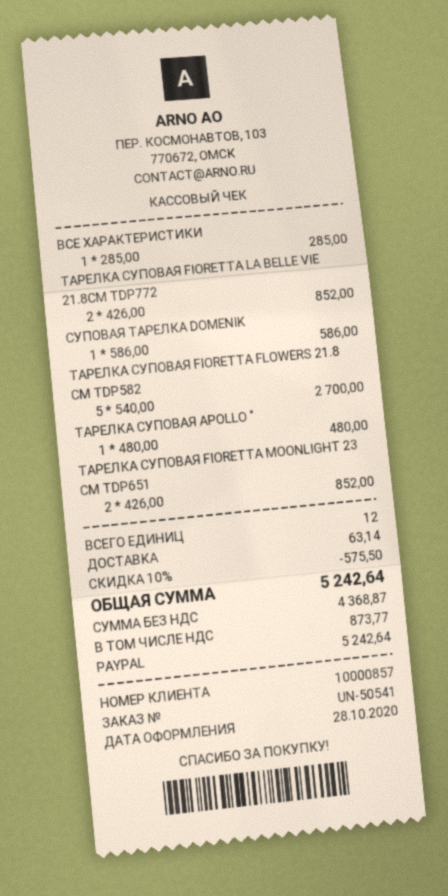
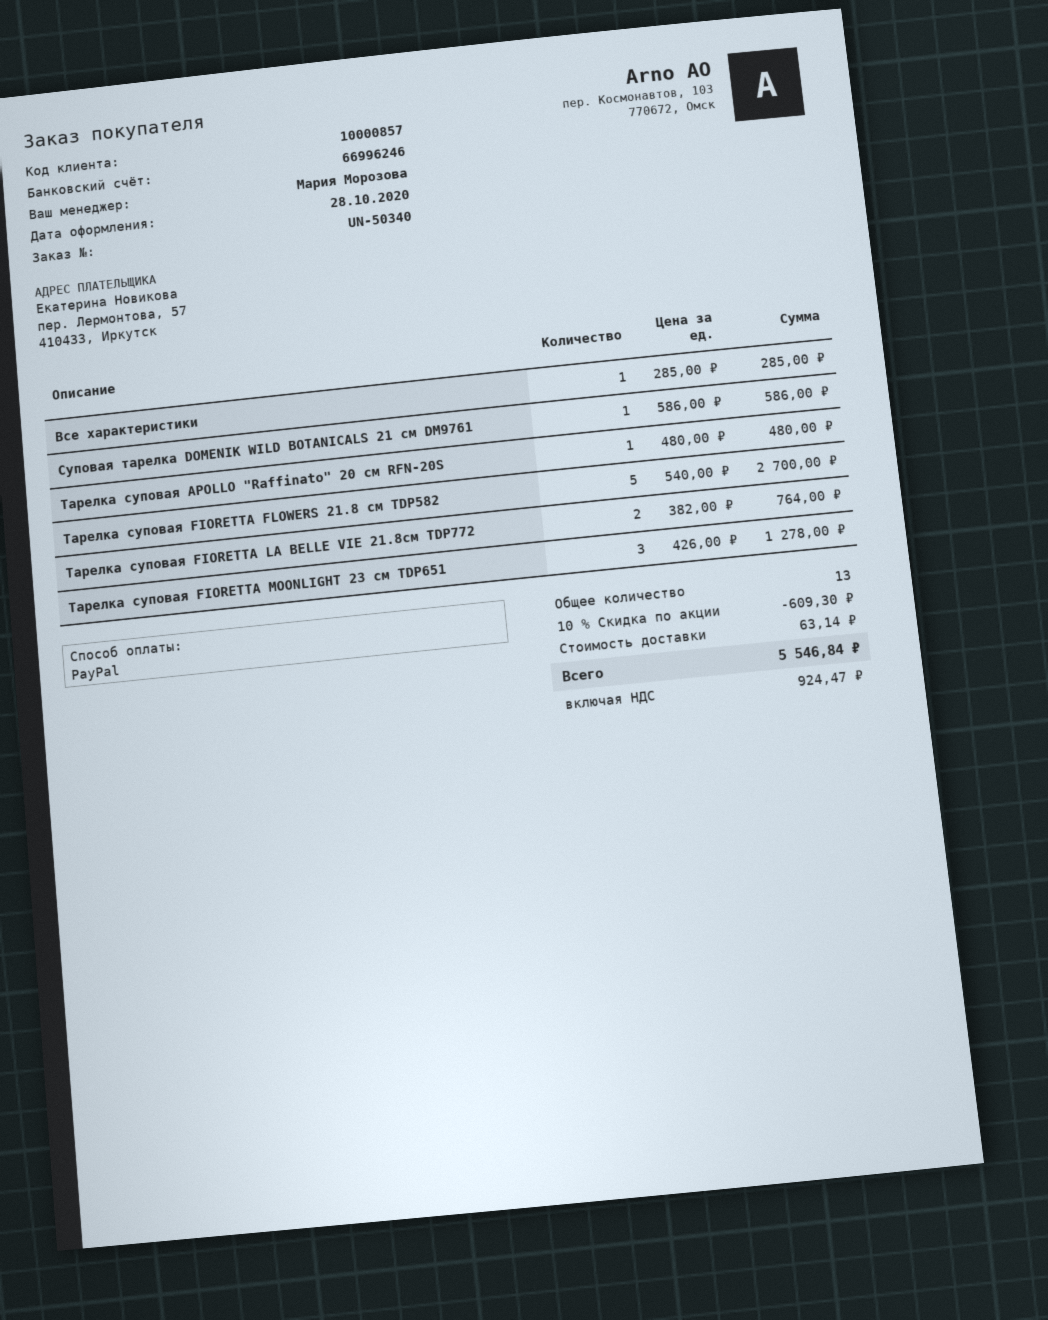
order number: UN-50541 -> UN-50340
ТАРЕЛКА СУПОВАЯ FIORETTA LA BELLE VIE 21.8СМ TDP772: 2 x 426.00 = 852.00 -> 2 x 382.00 = 764.00
ТАРЕЛКА СУПОВАЯ FIORETTA MOONLIGHT 23 СМ TDP651: 2 x 426.00 = 852.00 -> 3 x 426.00 = 1278.00
total quantity: 12 -> 13
discount: 10% = 575.50 -> 10% = 609.30
tax: 873.77 -> 924.47
total: 5242.64 -> 5546.84

